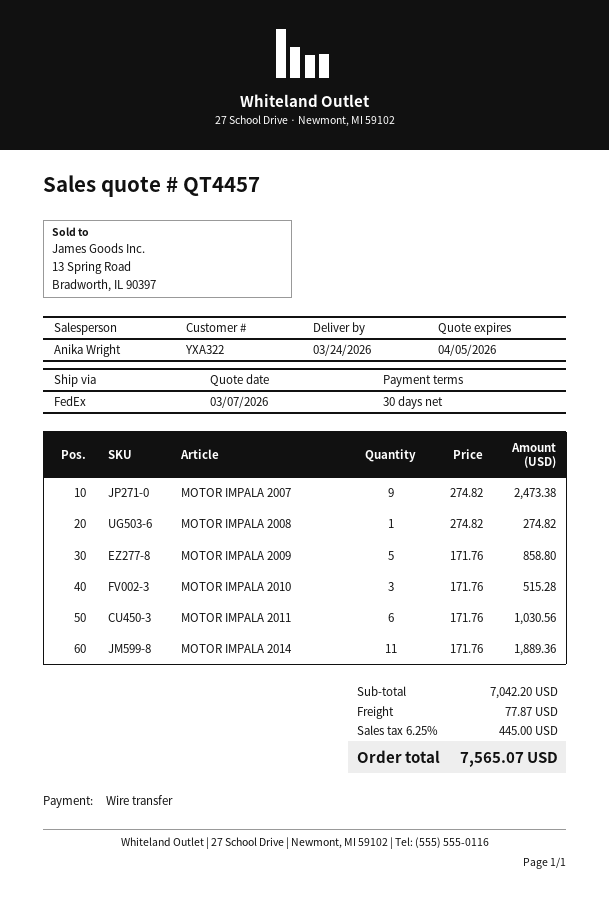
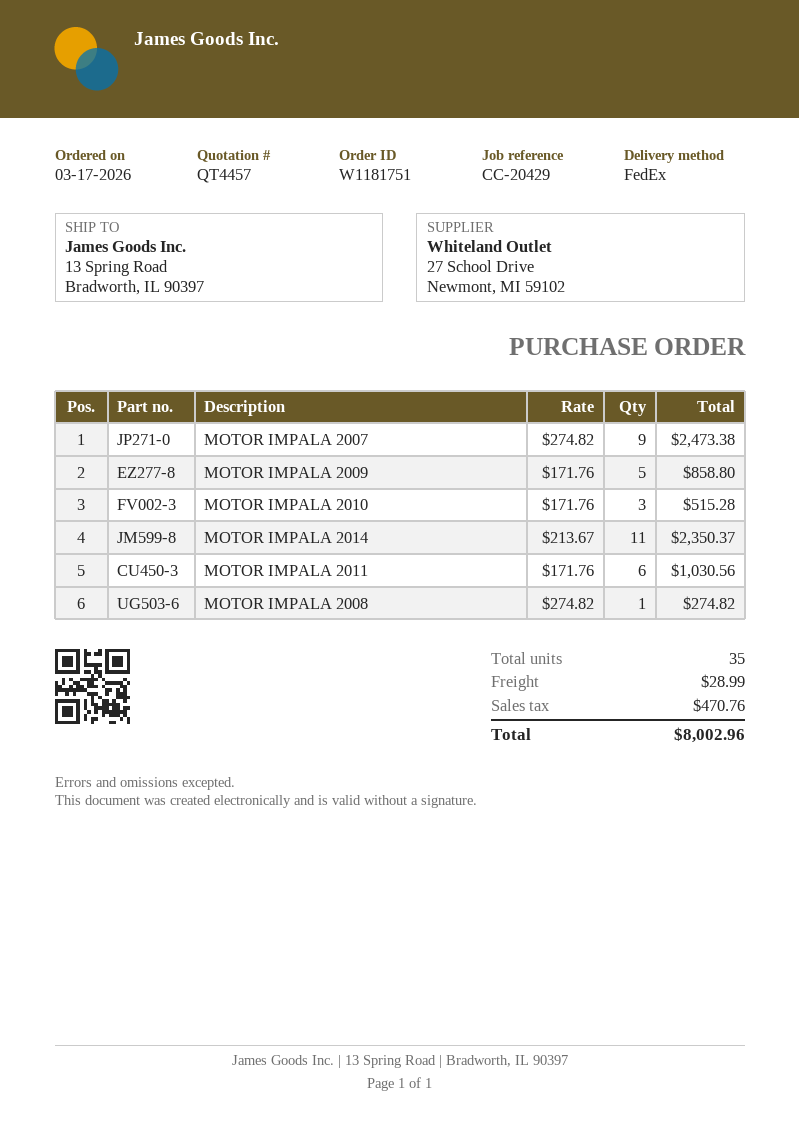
MOTOR IMPALA 2014: 11 x 171.76 = 1889.36 -> 11 x 213.67 = 2350.37
shipping: 77.87 -> 28.99
tax: 445.00 -> 470.76
total: 7565.07 -> 8002.96

